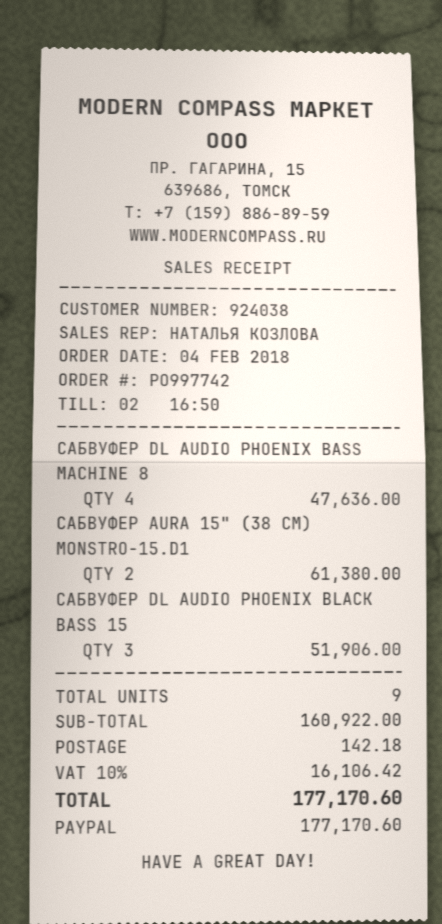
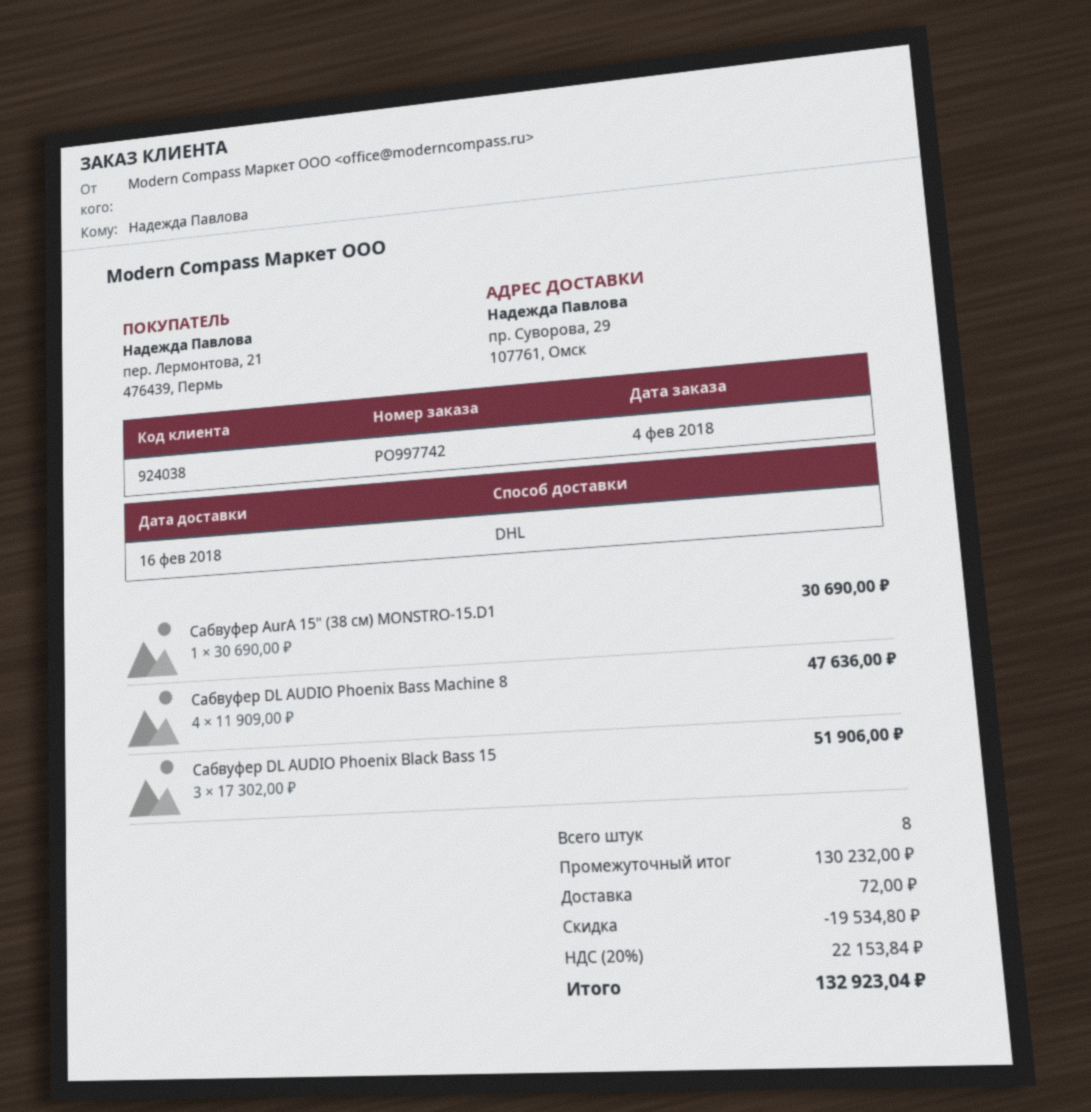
CАБВУФЕР AURA 15" (38 СМ) MONSTRO-15.D1: 2 for 61380.00 -> 1 for 30690.00
total quantity: 9 -> 8
subtotal: 160922.00 -> 130232.00
discount: none -> 19534.80
shipping: 142.18 -> 72.00
tax: 10% = 16106.42 -> 20% = 22153.84
total: 177170.60 -> 132923.04

